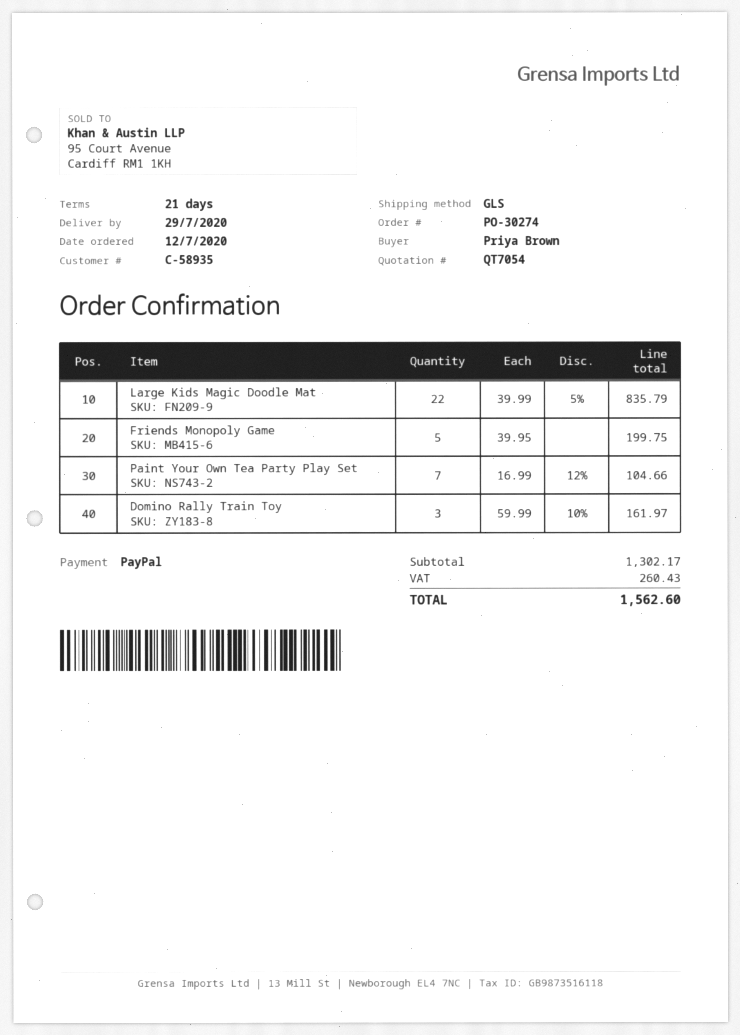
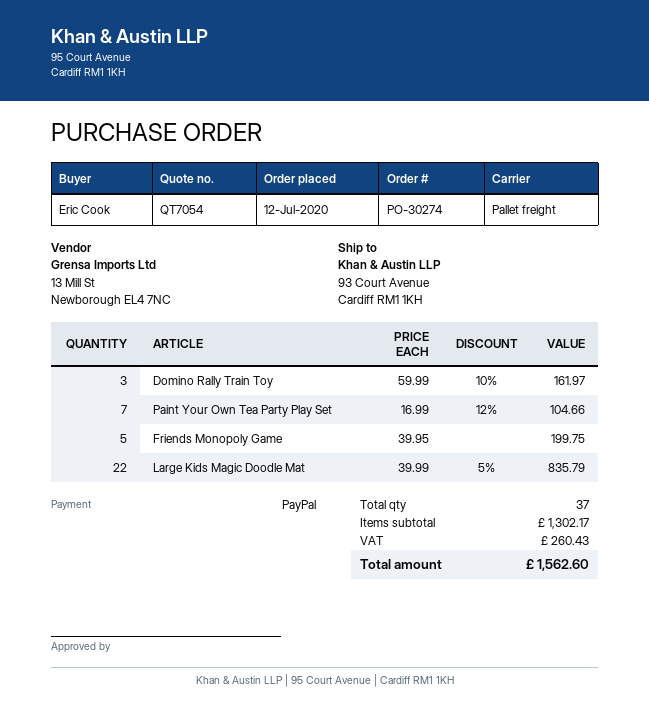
ordered by: Priya Brown -> Eric Cook
shipping method: GLS -> pallet freight

